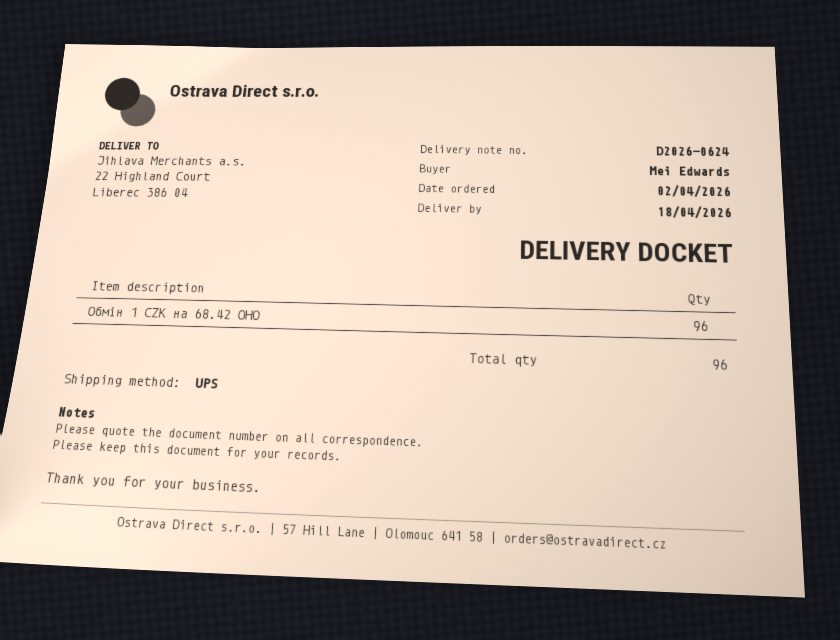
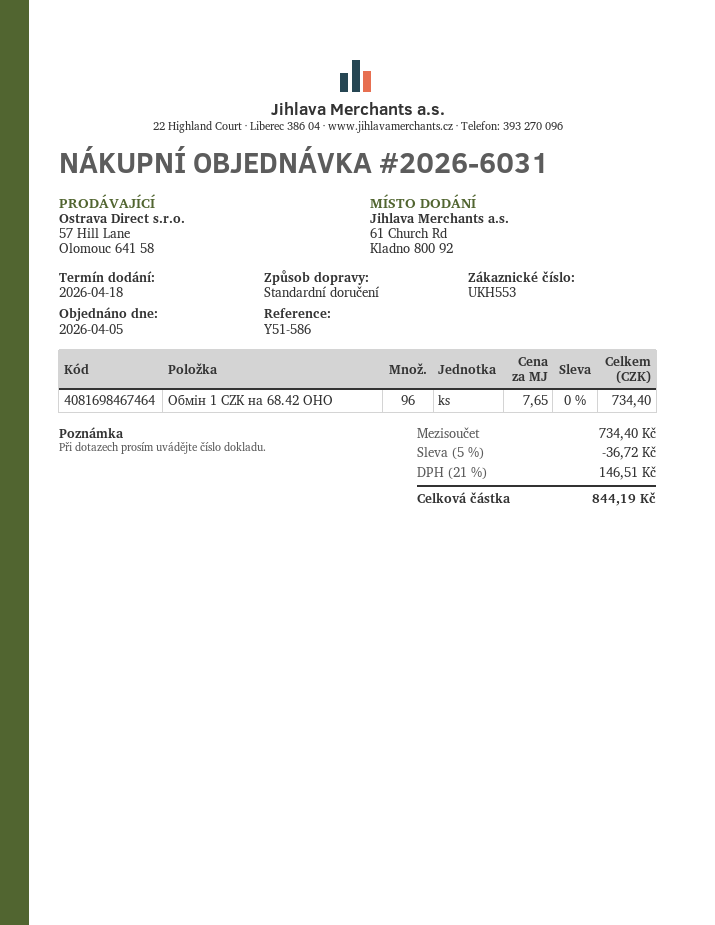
order date: 2026-04-02 -> 2026-04-05
shipping method: UPS -> standard
ship to: 22 Highland Court, Liberec 386 04 -> 61 Church Rd, Kladno 800 92

